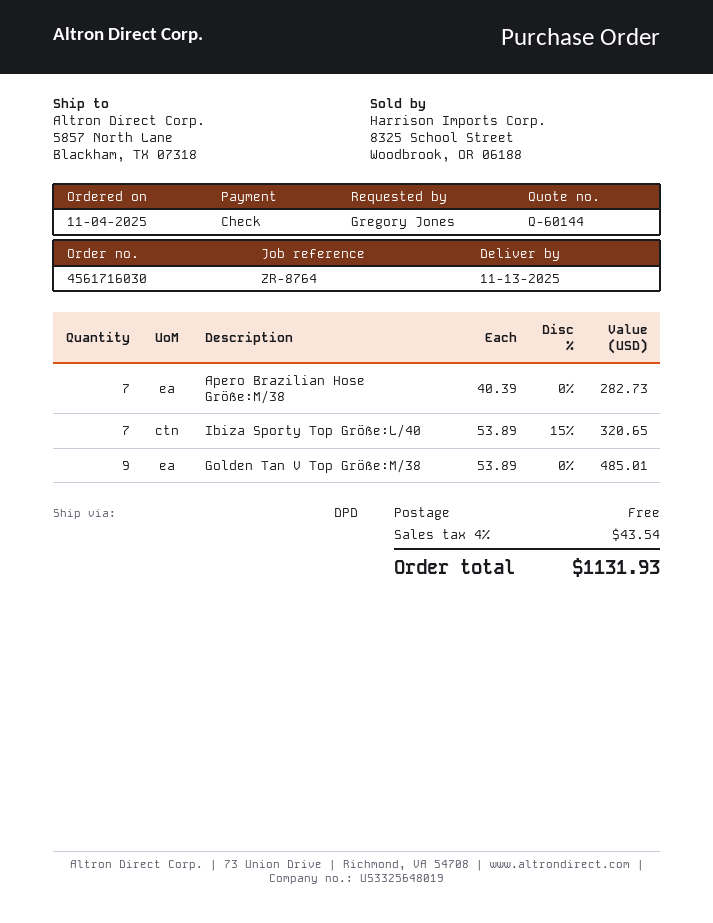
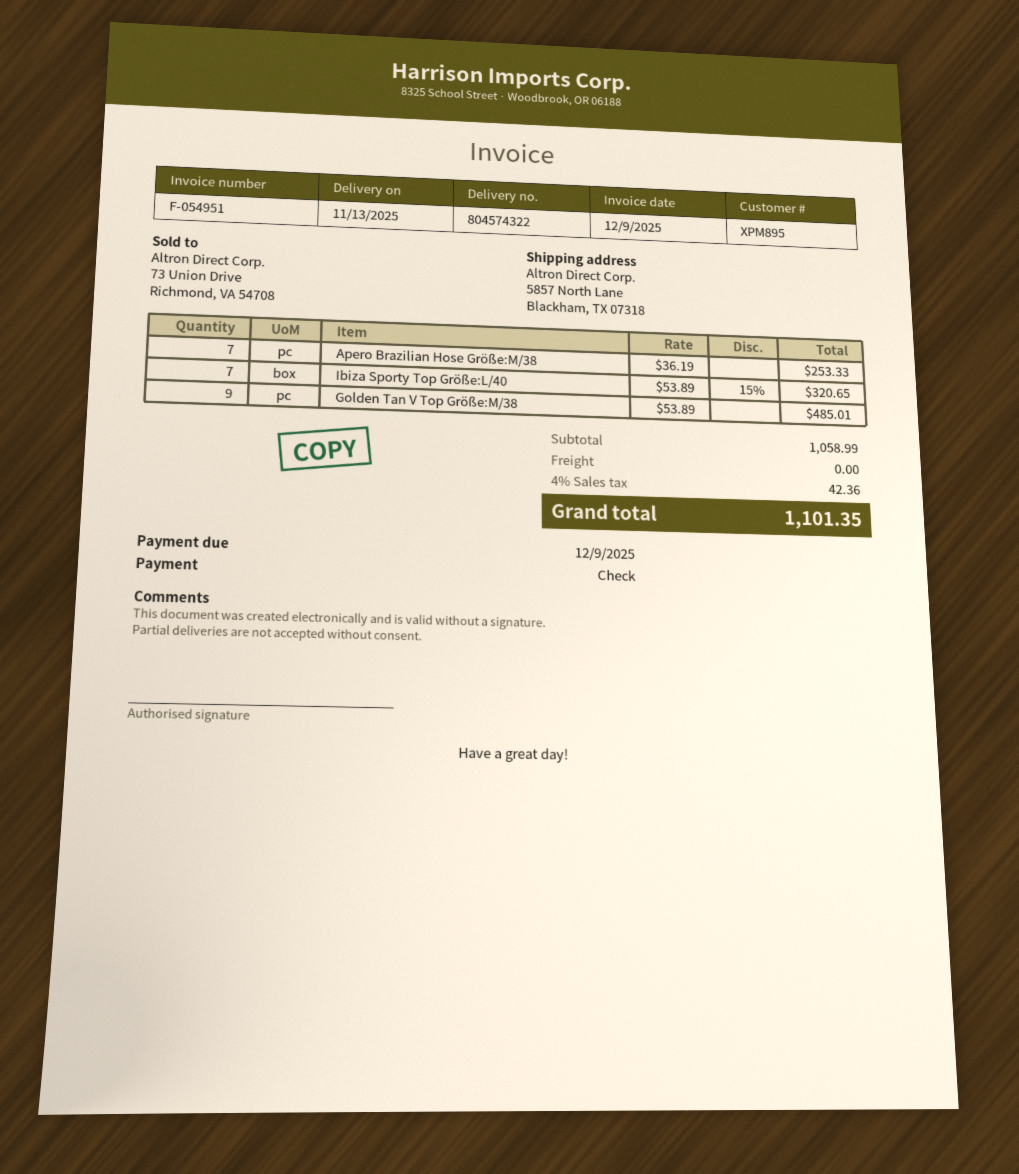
Apero Brazilian Hose Größe:M/38: 7 x 40.39 = 282.73 -> 7 x 36.19 = 253.33
tax: 4% = 43.54 -> 4% = 42.36
total: 1131.93 -> 1101.35

